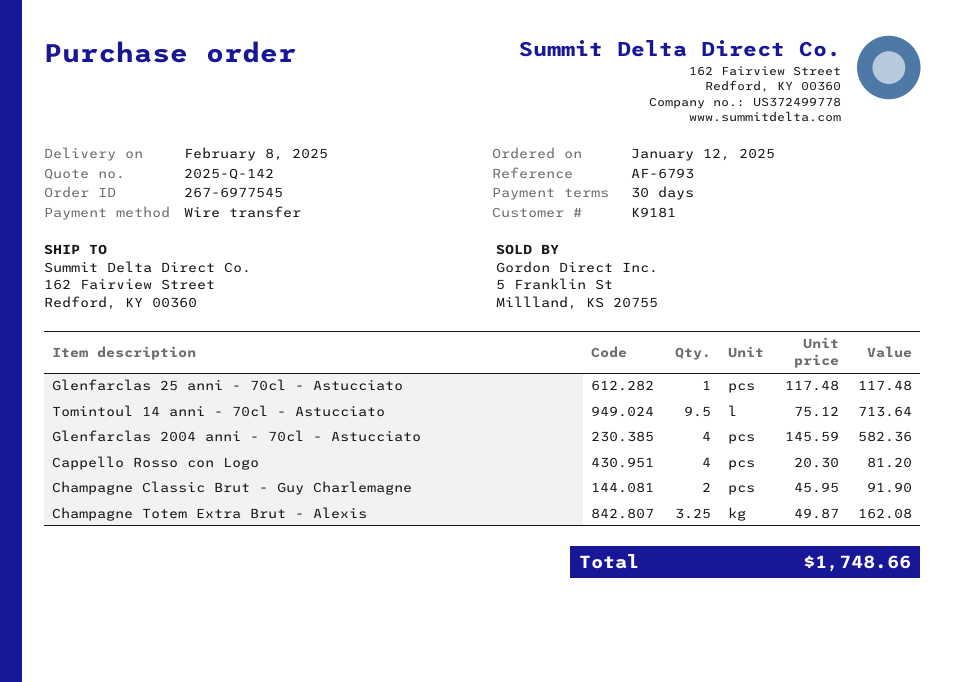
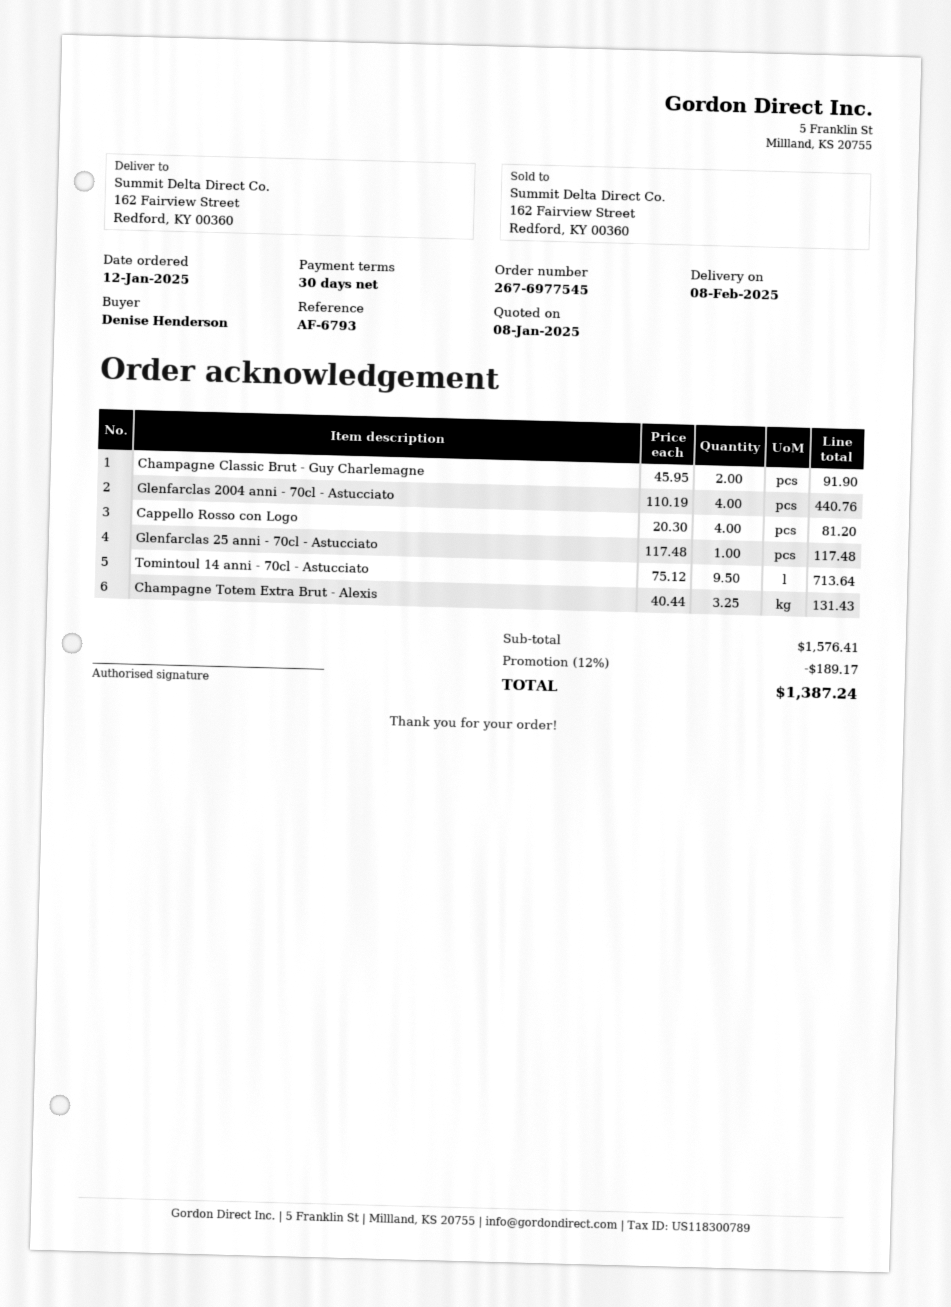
Glenfarclas 2004 anni - 70cl - Astucciato: 4 x 145.59 = 582.36 -> 4 x 110.19 = 440.76
Champagne Totem Extra Brut - Alexis: 3.25 x 49.87 = 162.08 -> 3.25 x 40.44 = 131.43
discount: none -> 12% = 189.17
total: 1748.66 -> 1387.24

